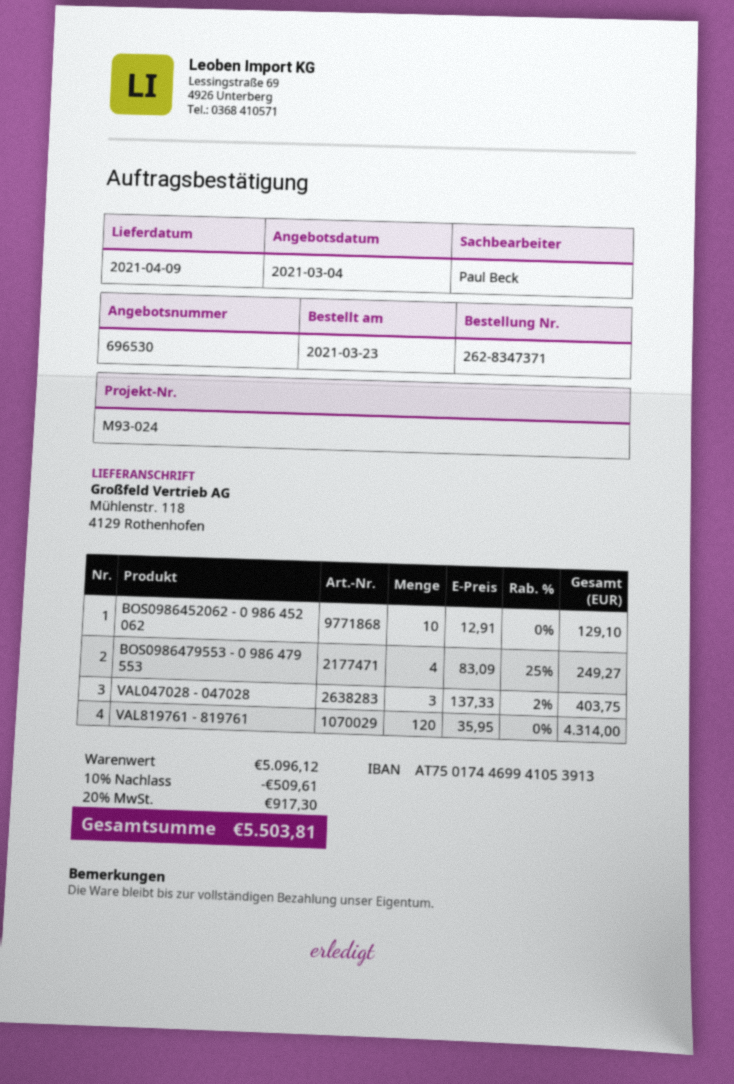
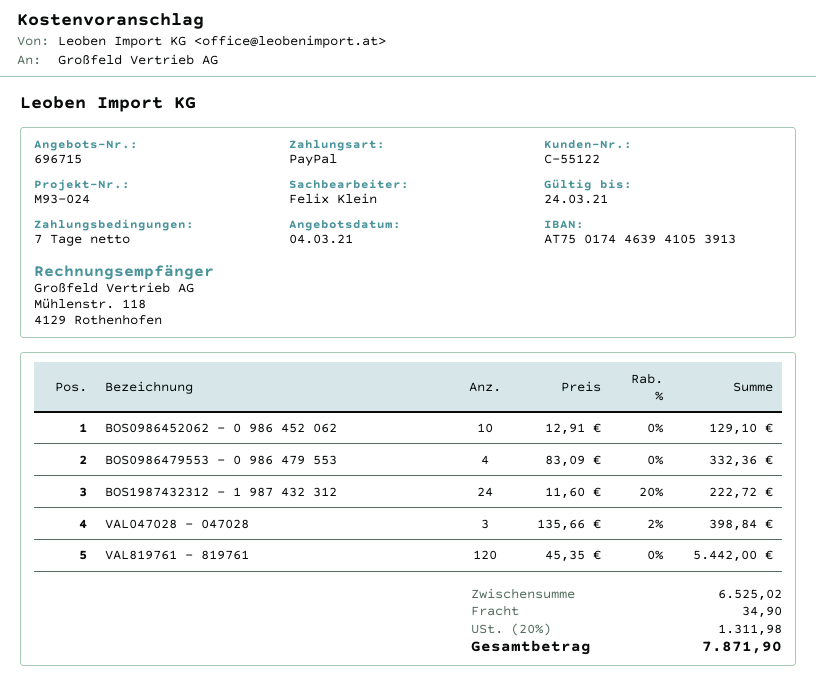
quote number: 696530 -> 696715
sales rep: Paul Beck -> Felix Klein
bank account: AT750174469941053913 -> AT750174463941053913
BOS0986479553 - 0 986 479 553: 4 x 83.09 - 25% = 249.27 -> 4 x 83.09 = 332.36
VAL047028 - 047028: 3 x 137.33 - 2% = 403.75 -> 3 x 135.66 - 2% = 398.84
VAL819761 - 819761: 120 x 35.95 = 4314.00 -> 120 x 45.35 = 5442.00
BOS1987432312 - 1 987 432 312: none -> 24 x 11.60 - 20% = 222.72
subtotal: 5096.12 -> 6525.02
discount: 10% = 509.61 -> none
shipping: none -> 34.90
tax: 20% = 917.30 -> 20% = 1311.98
total: 5503.81 -> 7871.90

